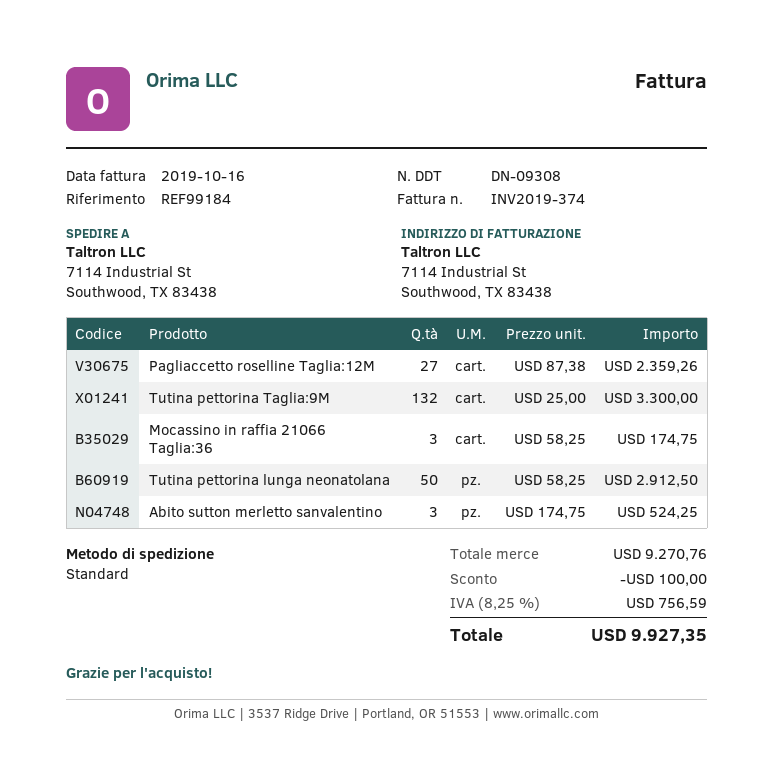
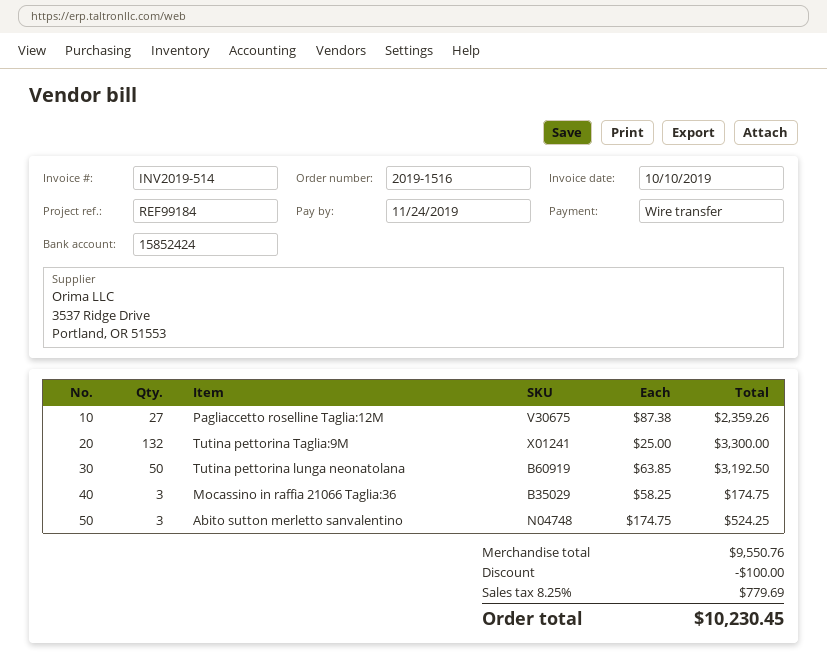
invoice number: INV2019-374 -> INV2019-514
invoice date: 2019-10-16 -> 2019-10-10
Tutina pettorina lunga neonatolana: 50 x 58.25 = 2912.50 -> 50 x 63.85 = 3192.50
subtotal: 9270.76 -> 9550.76
tax: 8.25% = 756.59 -> 8.25% = 779.69
total: 9927.35 -> 10230.45

